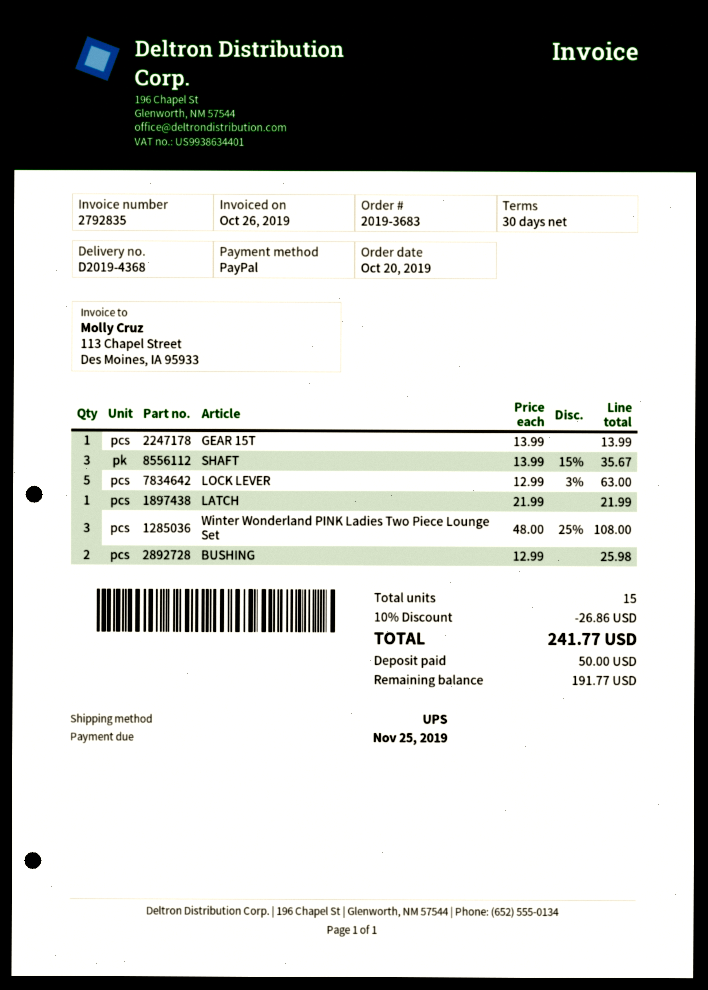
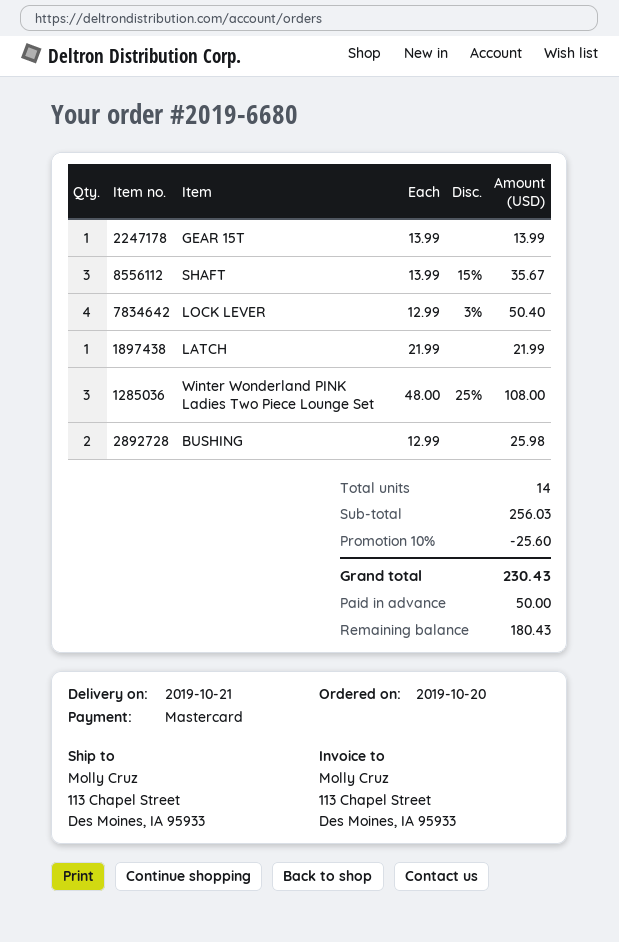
order number: 2019-3683 -> 2019-6680
payment method: PayPal -> Mastercard
LOCK LEVER: 5 x 12.99 - 3% = 63.00 -> 4 x 12.99 - 3% = 50.40
total quantity: 15 -> 14
discount: 10% = 26.86 -> 10% = 25.60
total: 241.77 -> 230.43
balance: 191.77 -> 180.43

